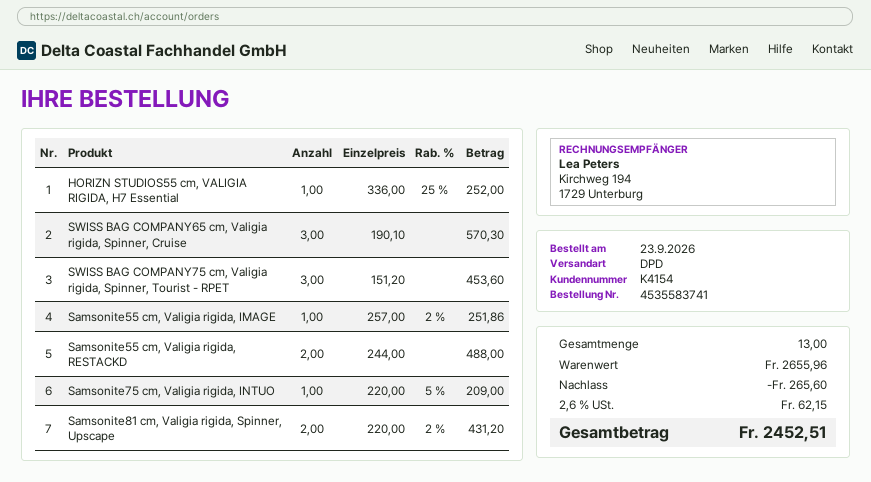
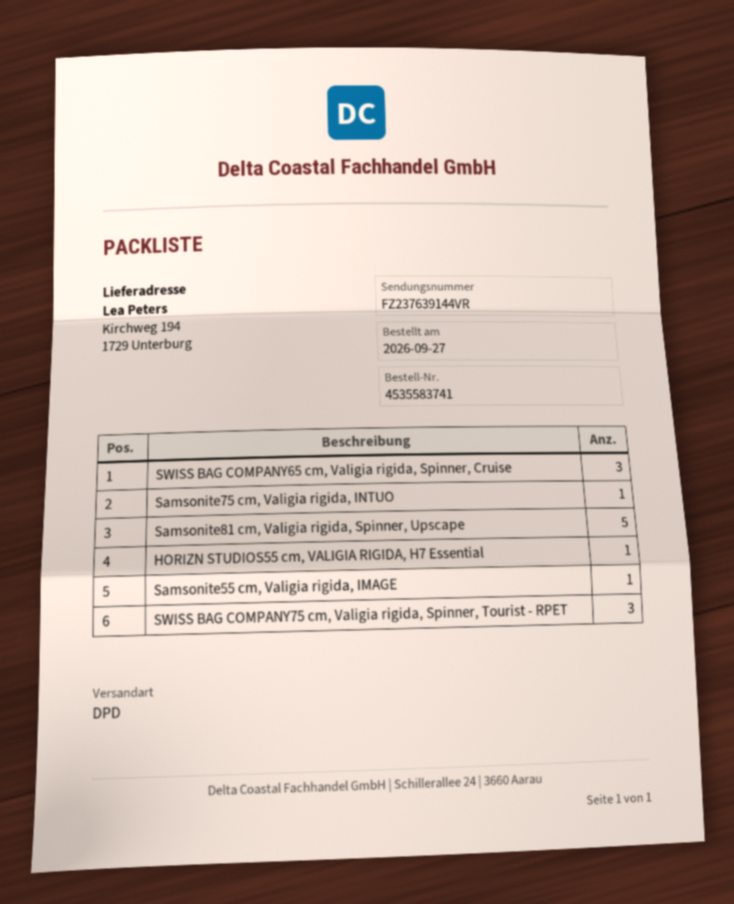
order date: 2026-09-23 -> 2026-09-27
Samsonite55 cm, Valigia rigida, RESTACKD: 2 -> none
Samsonite81 cm, Valigia rigida, Spinner, Upscape: 2 -> 5

